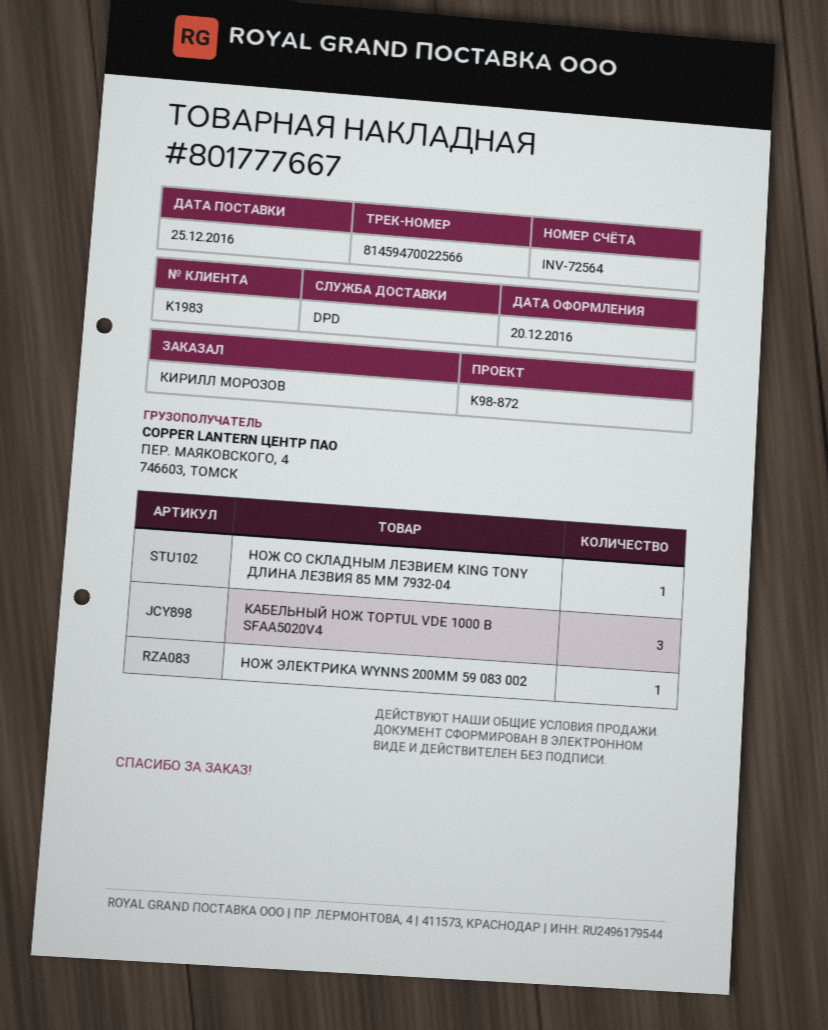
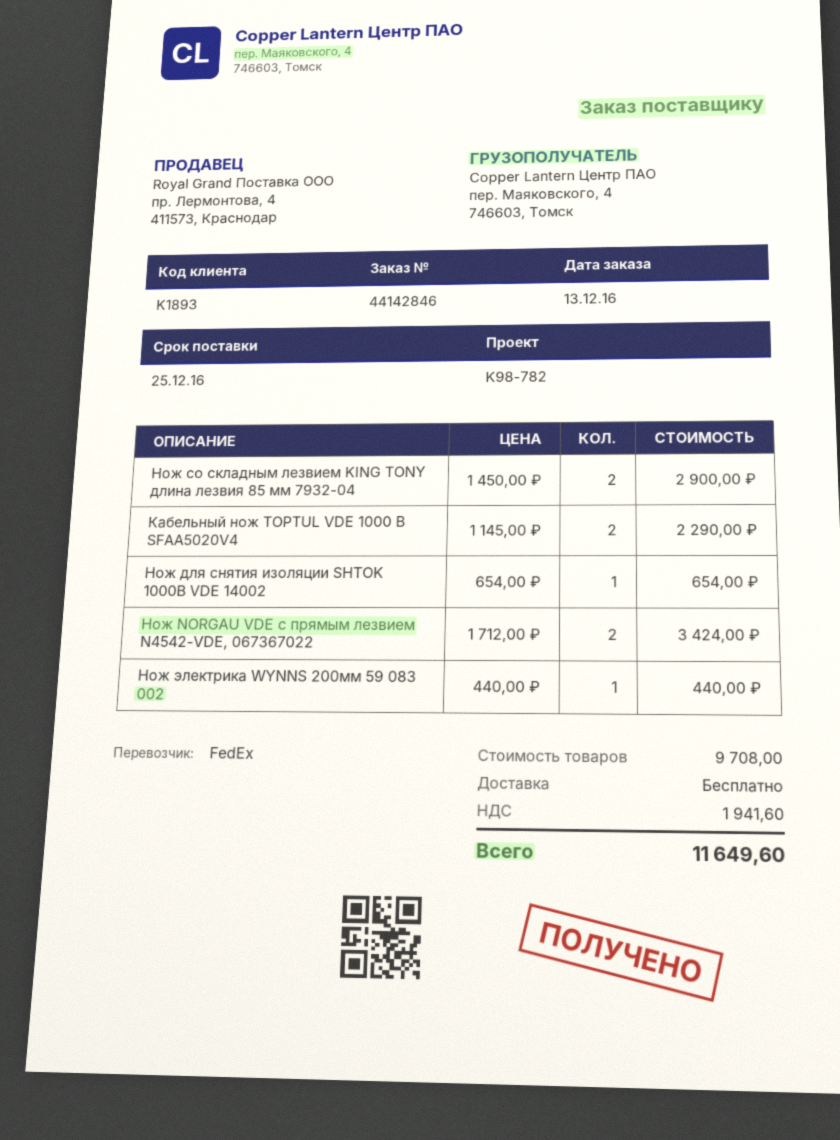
order date: 2016-12-20 -> 2016-12-13
customer number: K1983 -> K1893
reference: K98-872 -> K98-782
shipping method: DPD -> FedEx
НОЖ СО СКЛАДНЫМ ЛЕЗВИЕМ KING TONY ДЛИНА ЛЕЗВИЯ 85 ММ 7932-04: 1 -> 2
КАБЕЛЬНЫЙ НОЖ TOPTUL VDE 1000 В SFAA5020V4: 3 -> 2
Нож для снятия изоляции SHTOK 1000В VDE 14002: none -> 1
Нож NORGAU VDE с прямым лезвием N4542-VDE, 067367022: none -> 2

